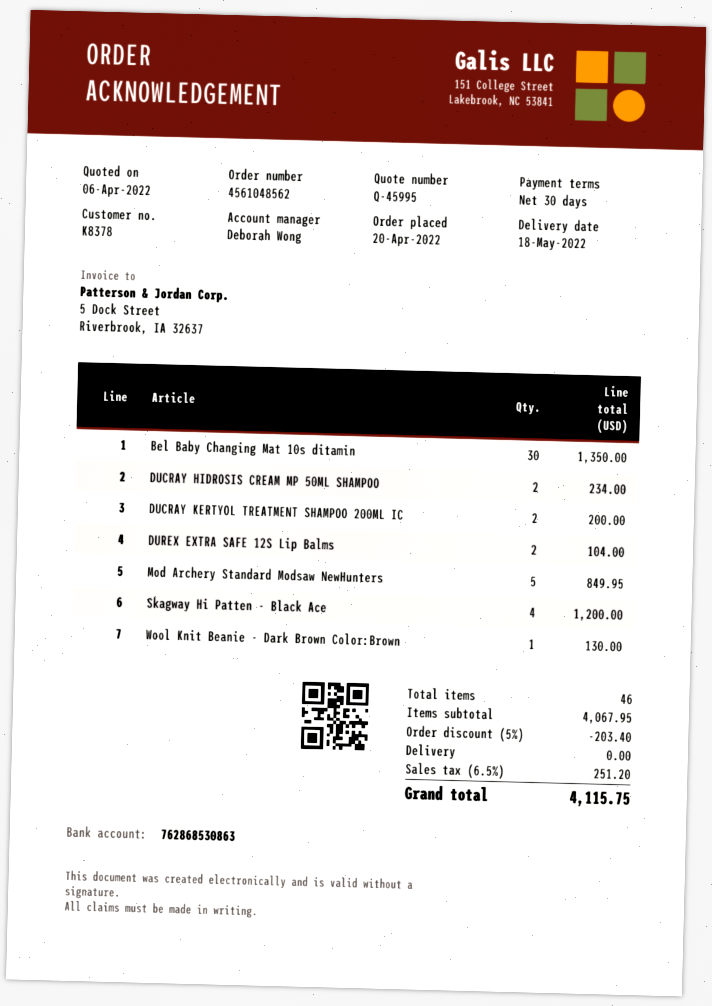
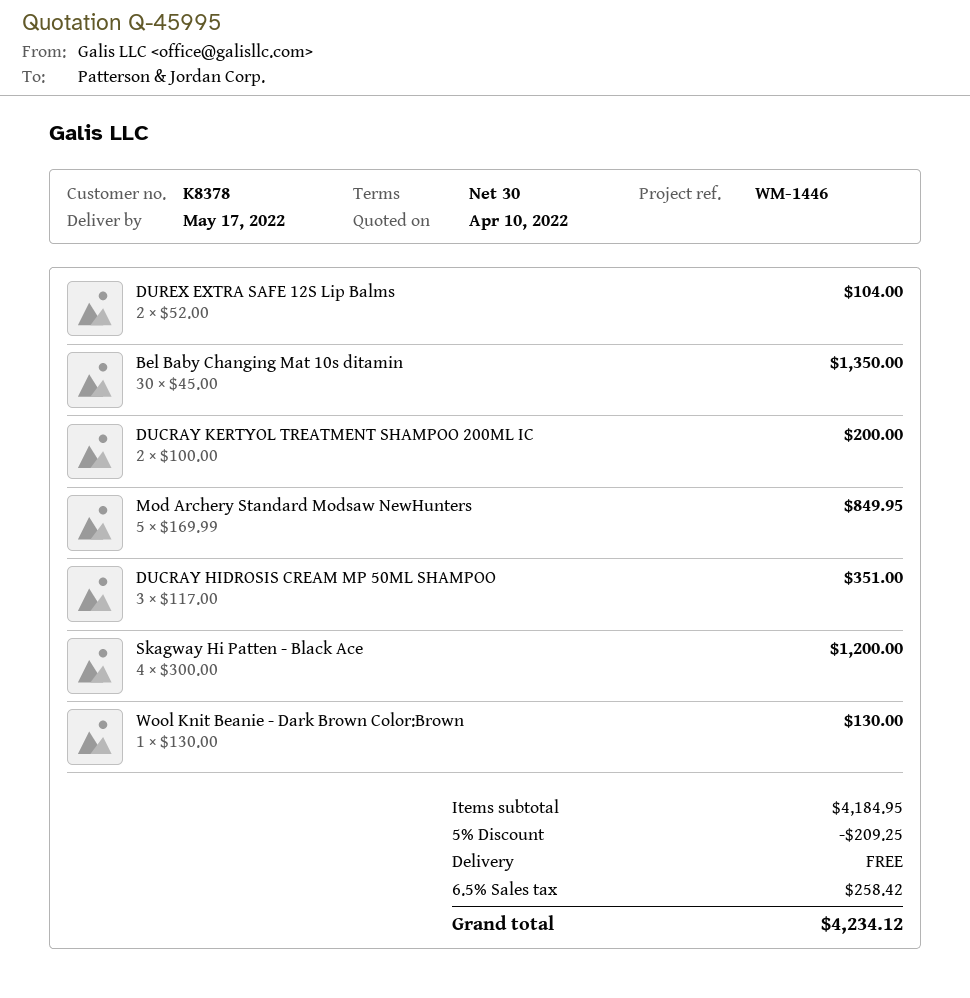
quote date: 2022-04-06 -> 2022-04-10
delivery date: 2022-05-18 -> 2022-05-17
DUCRAY HIDROSIS CREAM MP 50ML SHAMPOO: 2 for 234.00 -> 3 for 351.00
subtotal: 4067.95 -> 4184.95
discount: 5% = 203.40 -> 5% = 209.25
tax: 6.5% = 251.20 -> 6.5% = 258.42
total: 4115.75 -> 4234.12

